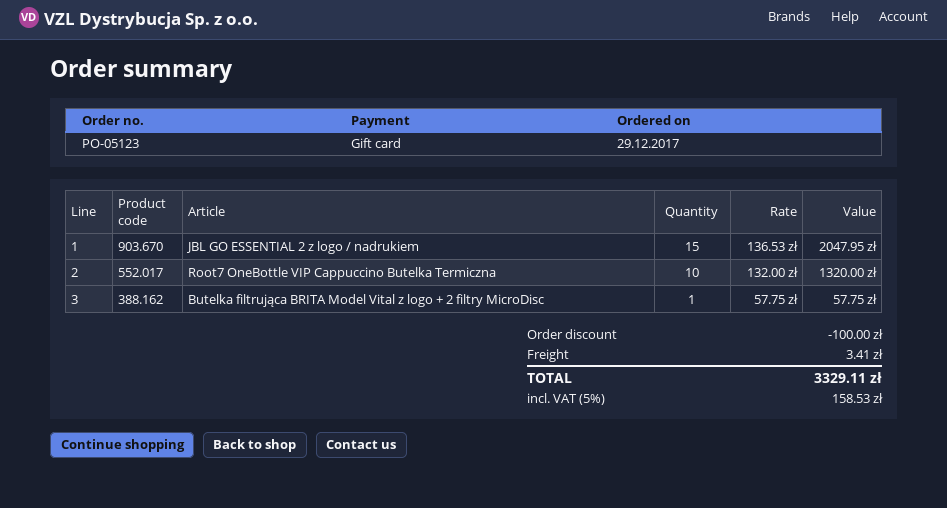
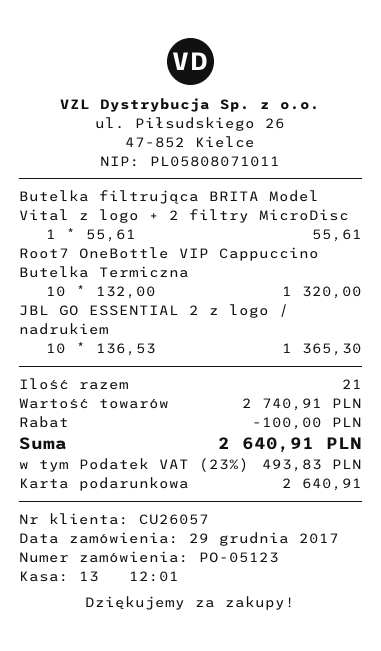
JBL GO ESSENTIAL 2 z logo / nadrukiem: 15 x 136.53 = 2047.95 -> 10 x 136.53 = 1365.30
Butelka filtrująca BRITA Model Vital z logo + 2 filtry MicroDisc: 1 x 57.75 = 57.75 -> 1 x 55.61 = 55.61
shipping: 3.41 -> none
tax: 5% = 158.53 -> 23% = 493.83
total: 3329.11 -> 2640.91

